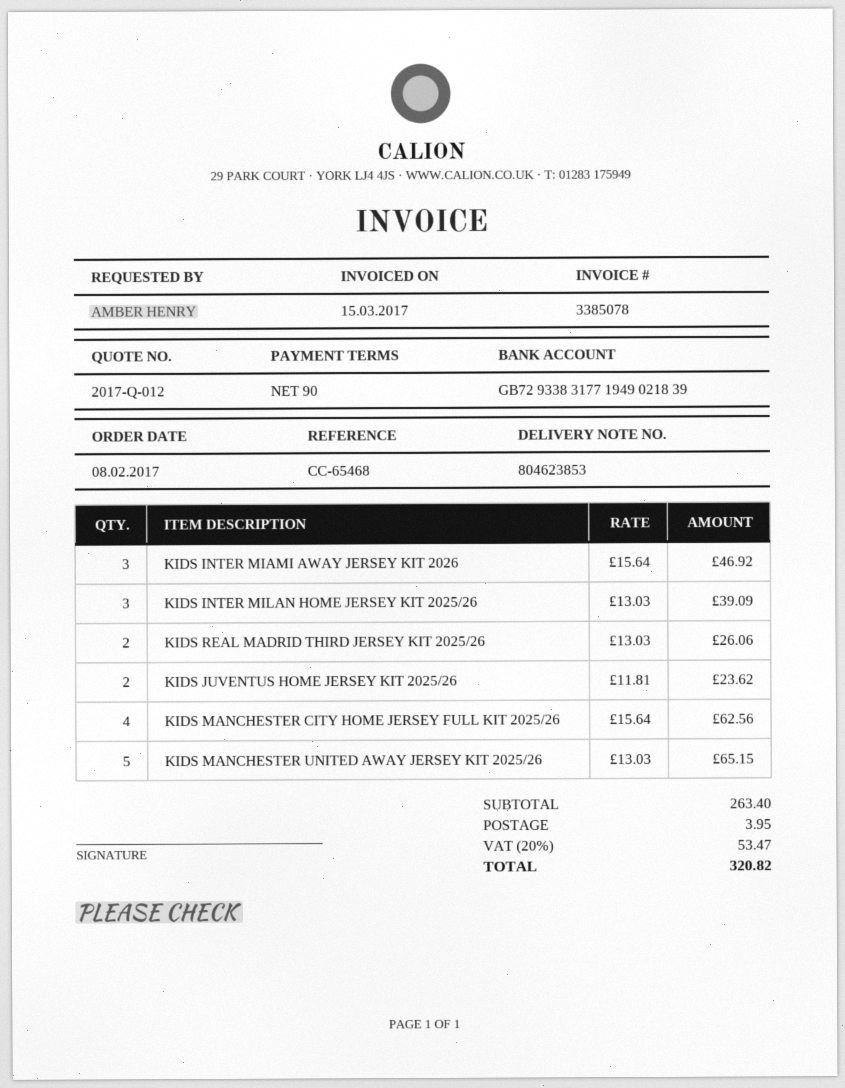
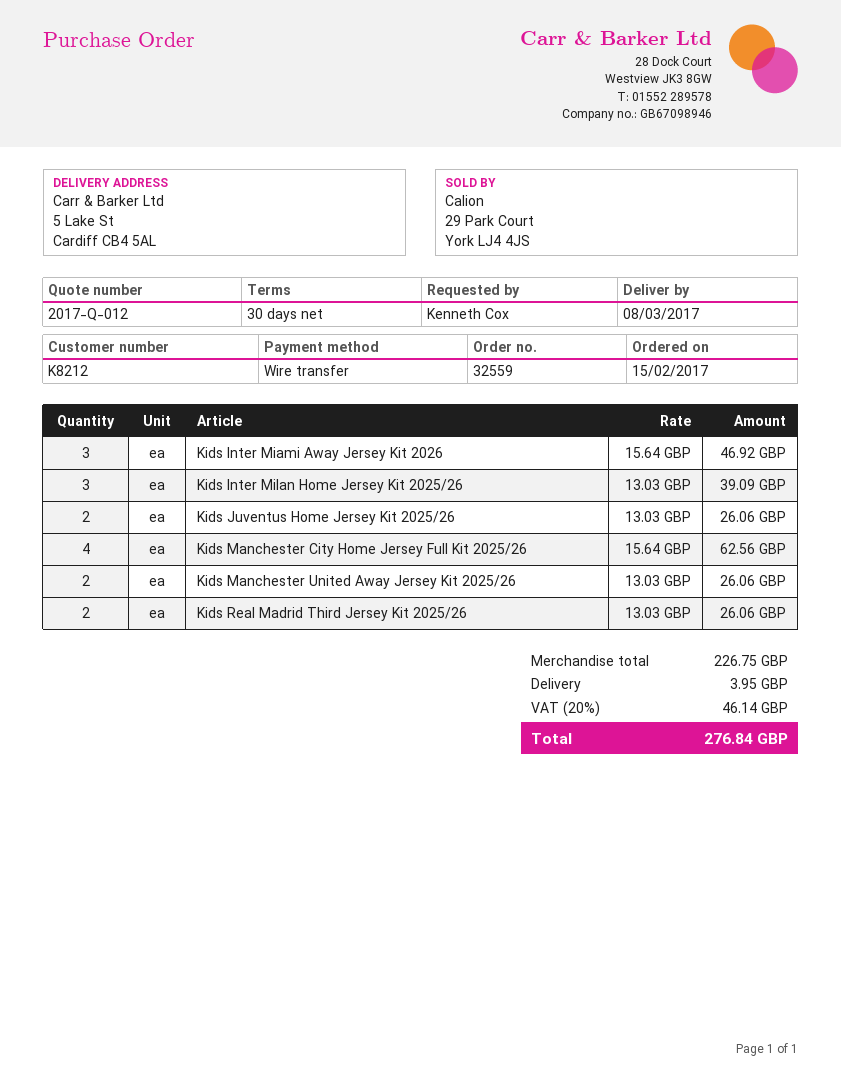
order date: 2017-02-08 -> 2017-02-15
payment terms: 90 days -> 30 days
ordered by: AMBER HENRY -> Kenneth Cox
KIDS JUVENTUS HOME JERSEY KIT 2025/26: 2 x 11.81 = 23.62 -> 2 x 13.03 = 26.06
KIDS MANCHESTER UNITED AWAY JERSEY KIT 2025/26: 5 x 13.03 = 65.15 -> 2 x 13.03 = 26.06
subtotal: 263.40 -> 226.75
tax: 20% = 53.47 -> 20% = 46.14
total: 320.82 -> 276.84

